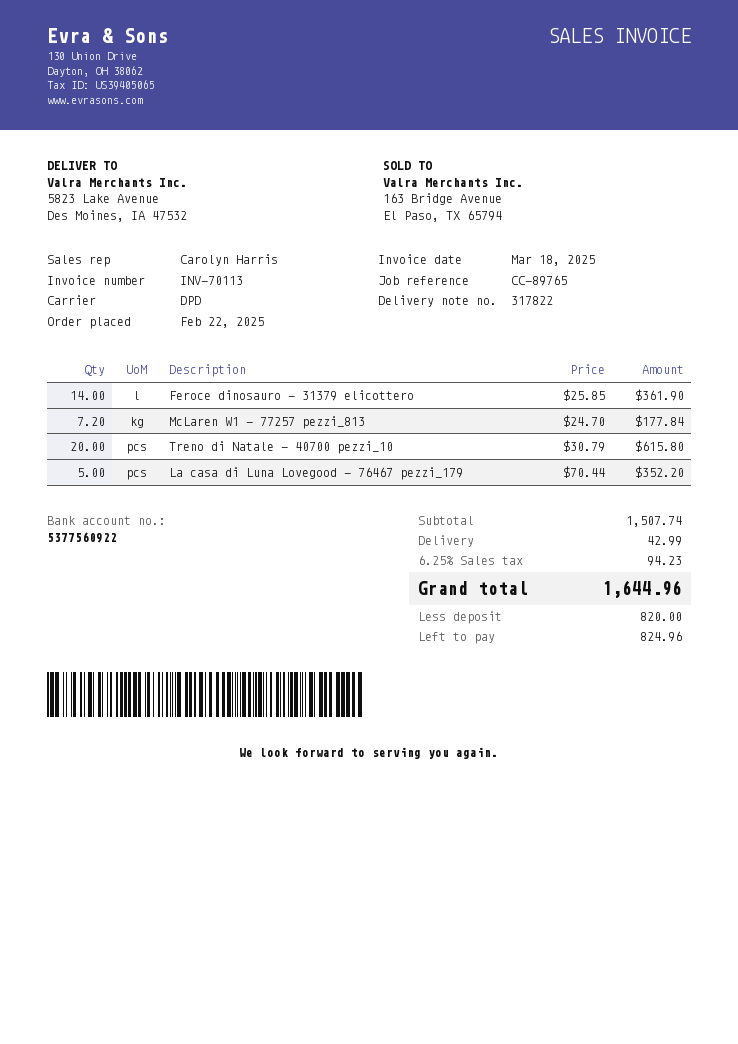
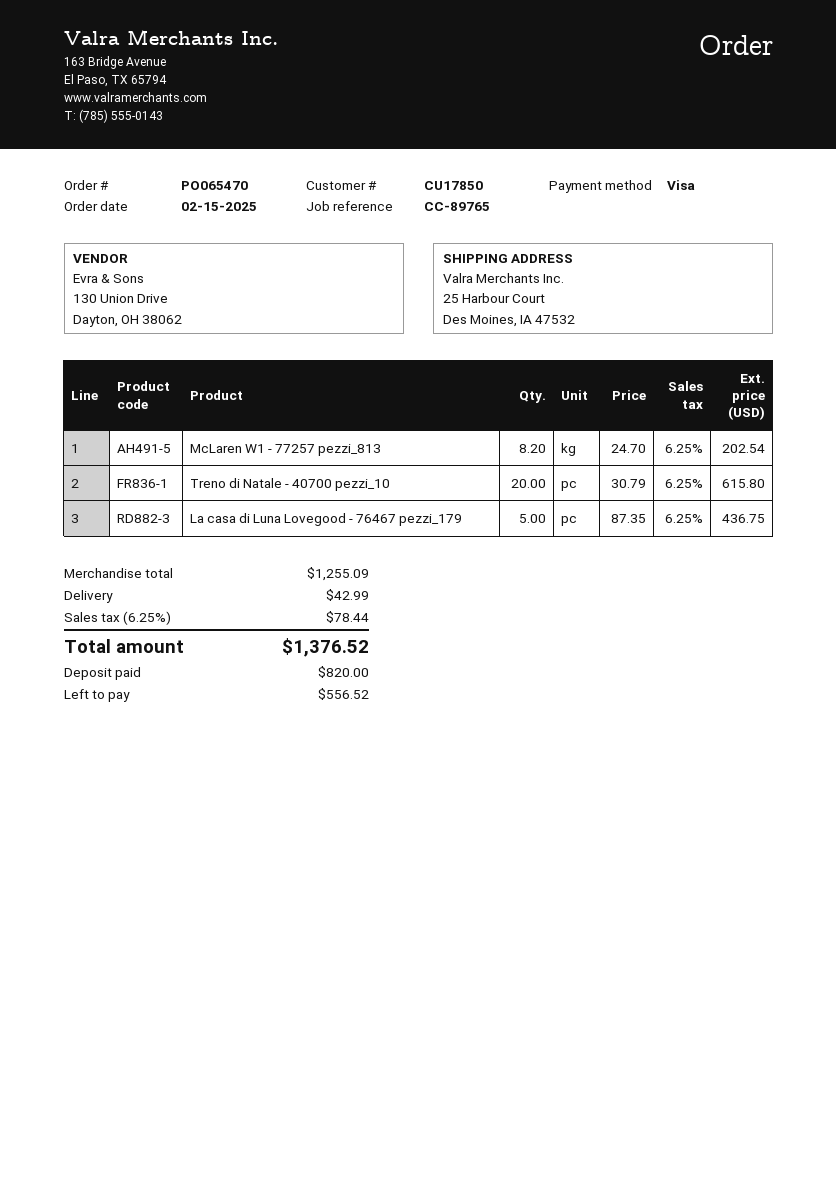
order date: 2025-02-22 -> 2025-02-15
ship to: 5823 Lake Avenue, Des Moines, IA 47532 -> 25 Harbour Court, Des Moines, IA 47532
Feroce dinosauro - 31379 elicottero: 14 x 25.85 = 361.90 -> none
McLaren W1 - 77257 pezzi_813: 7.2 x 24.70 = 177.84 -> 8.2 x 24.70 = 202.54
La casa di Luna Lovegood - 76467 pezzi_179: 5 x 70.44 = 352.20 -> 5 x 87.35 = 436.75
subtotal: 1507.74 -> 1255.09
tax: 6.25% = 94.23 -> 6.25% = 78.44
total: 1644.96 -> 1376.52
balance: 824.96 -> 556.52

